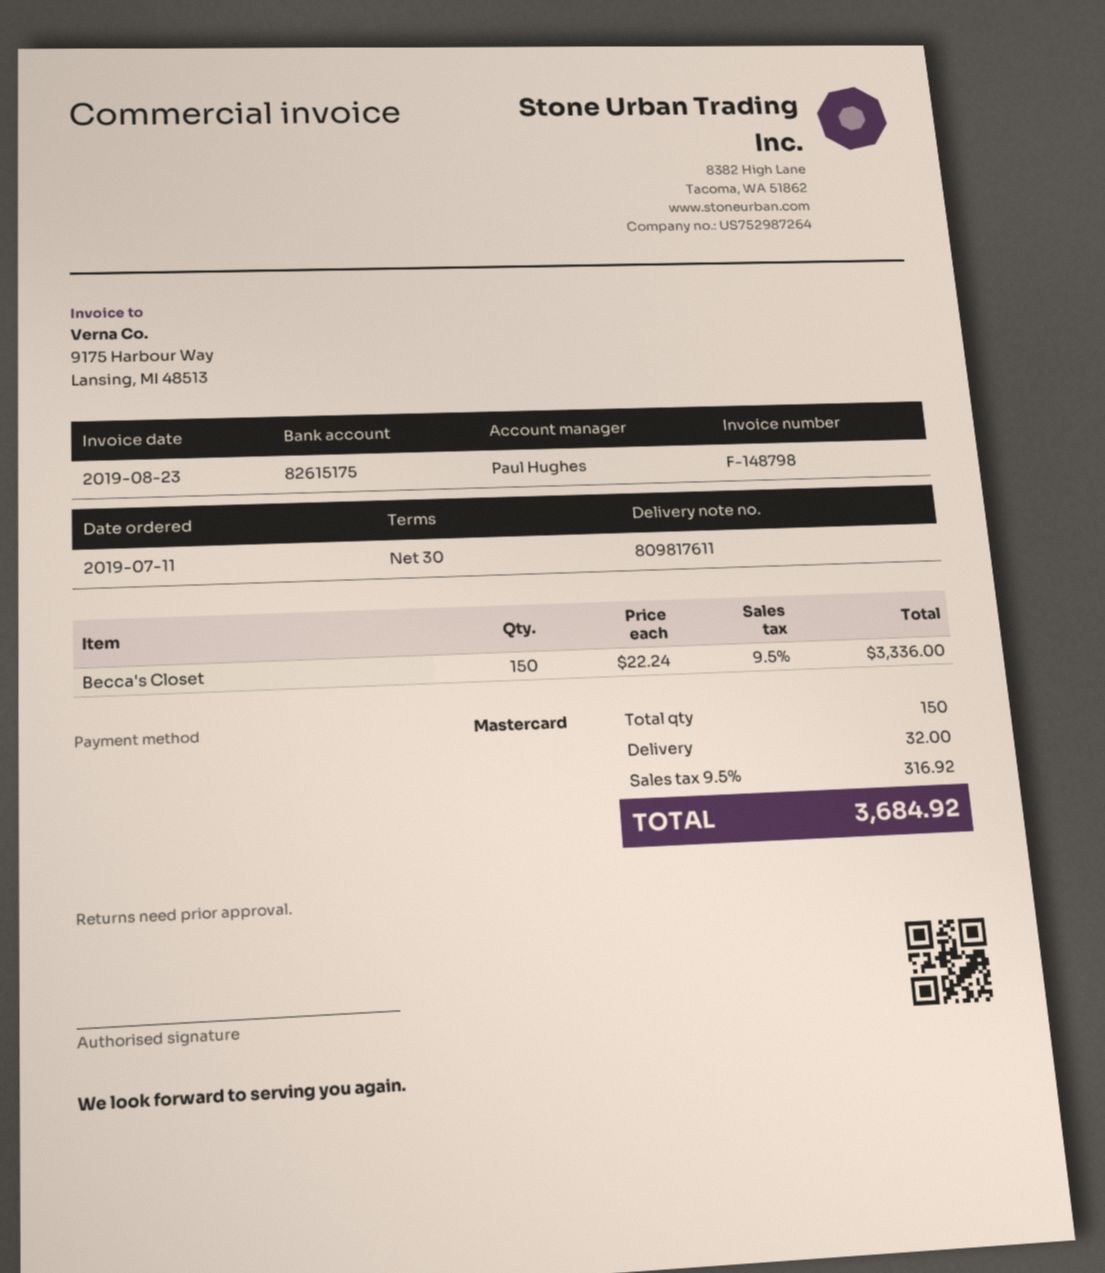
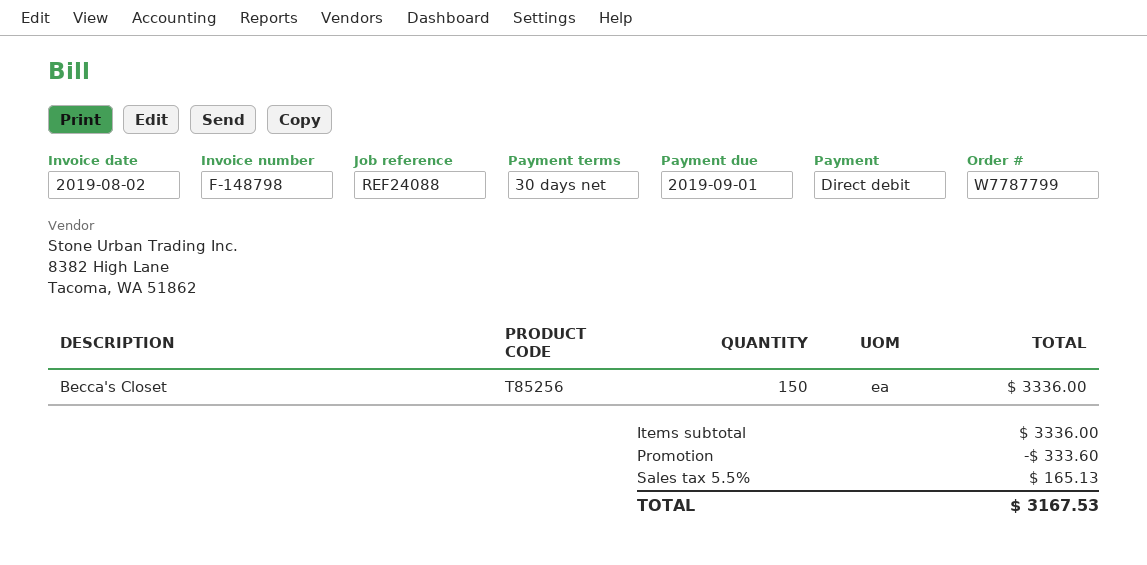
invoice date: 2019-08-23 -> 2019-08-02
payment method: Mastercard -> direct debit
discount: none -> 333.60
shipping: 32.00 -> none
tax: 9.5% = 316.92 -> 5.5% = 165.13
total: 3684.92 -> 3167.53

